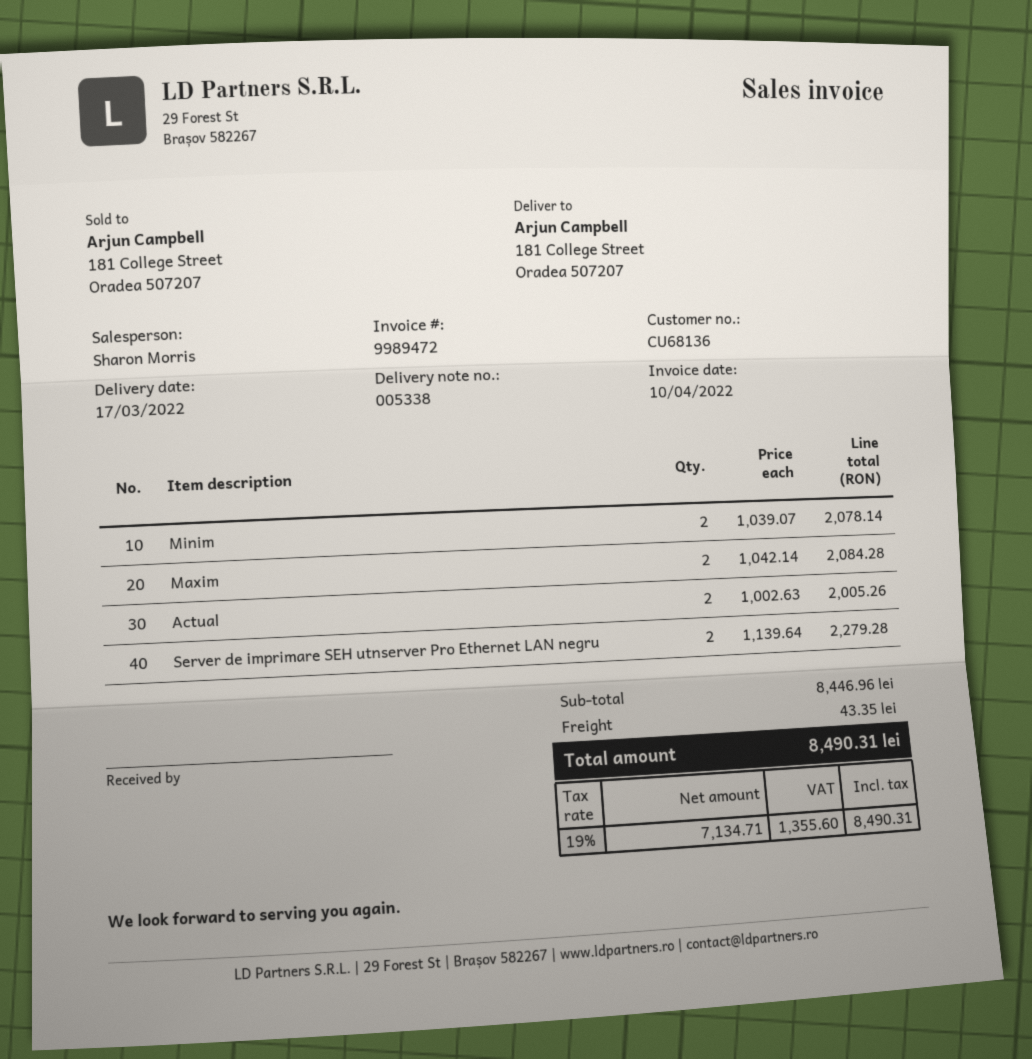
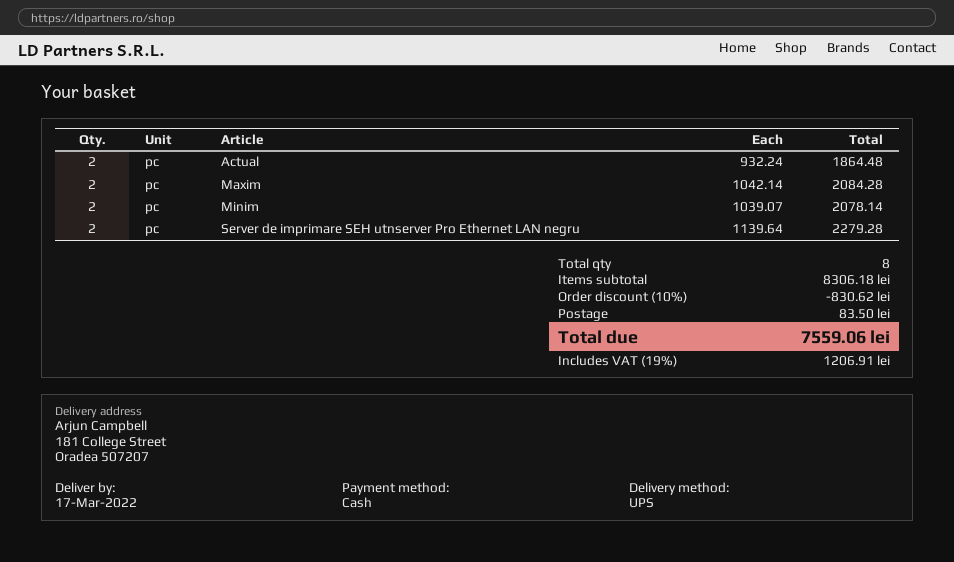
Actual: 2 x 1002.63 = 2005.26 -> 2 x 932.24 = 1864.48
subtotal: 8446.96 -> 8306.18
discount: none -> 10% = 830.62
shipping: 43.35 -> 83.50
tax: 19% = 1355.60 -> 19% = 1206.91
total: 8490.31 -> 7559.06

